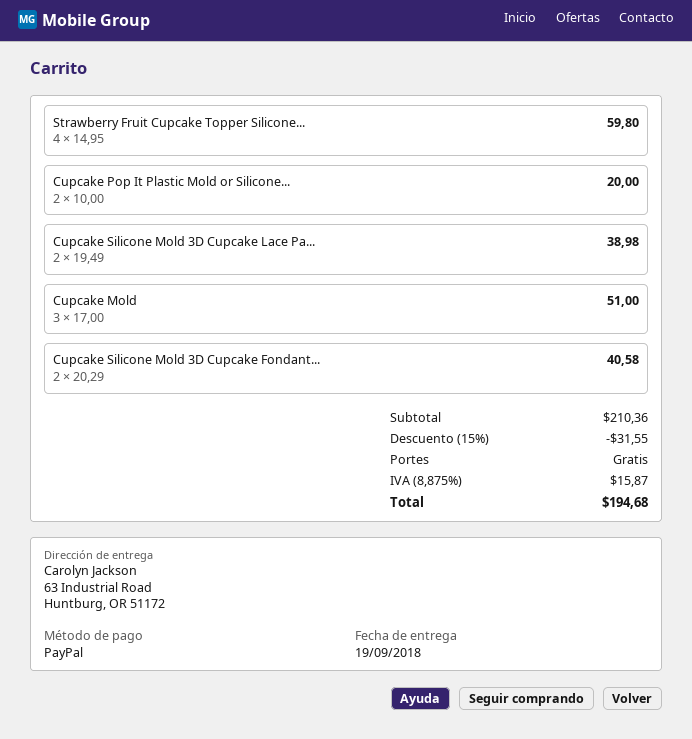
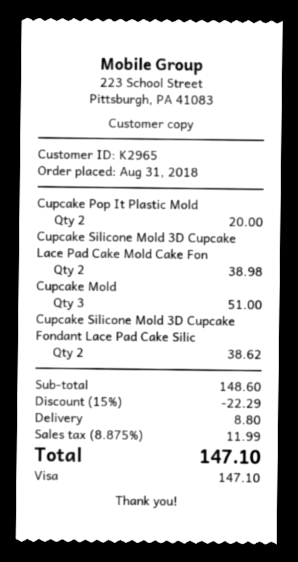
payment method: PayPal -> Visa
Strawberry Fruit Cupcake Topper Silicone...: 4 for 59.80 -> none
Cupcake Silicone Mold 3D Cupcake Fondant...: 2 for 40.58 -> 2 for 38.62
subtotal: 210.36 -> 148.60
discount: 15% = 31.55 -> 15% = 22.29
shipping: 0.00 -> 8.80
tax: 8.875% = 15.87 -> 8.875% = 11.99
total: 194.68 -> 147.10

